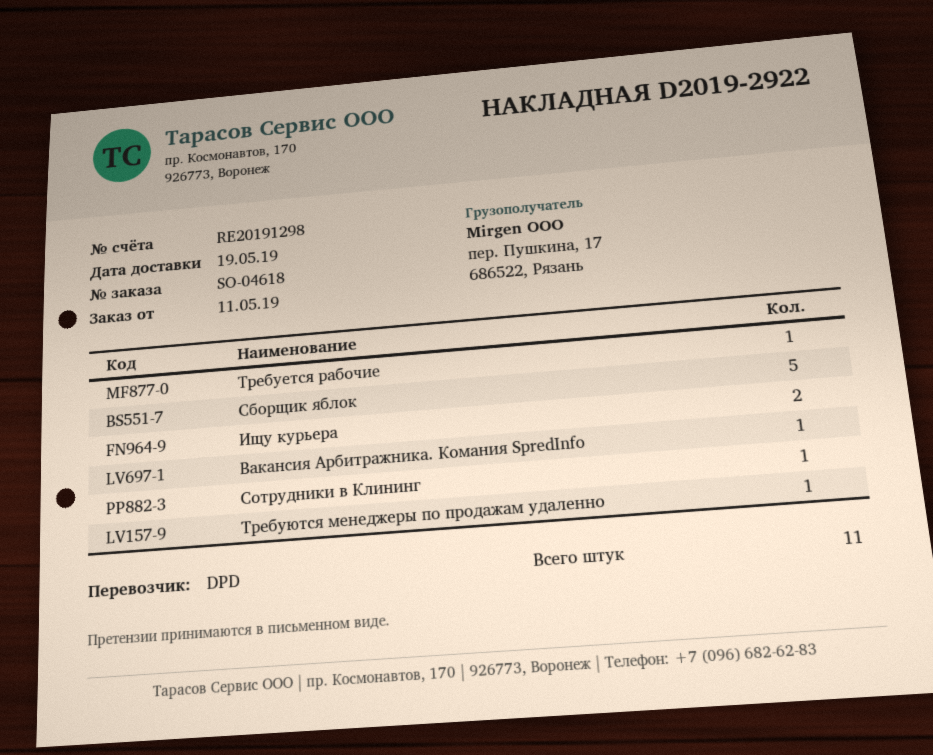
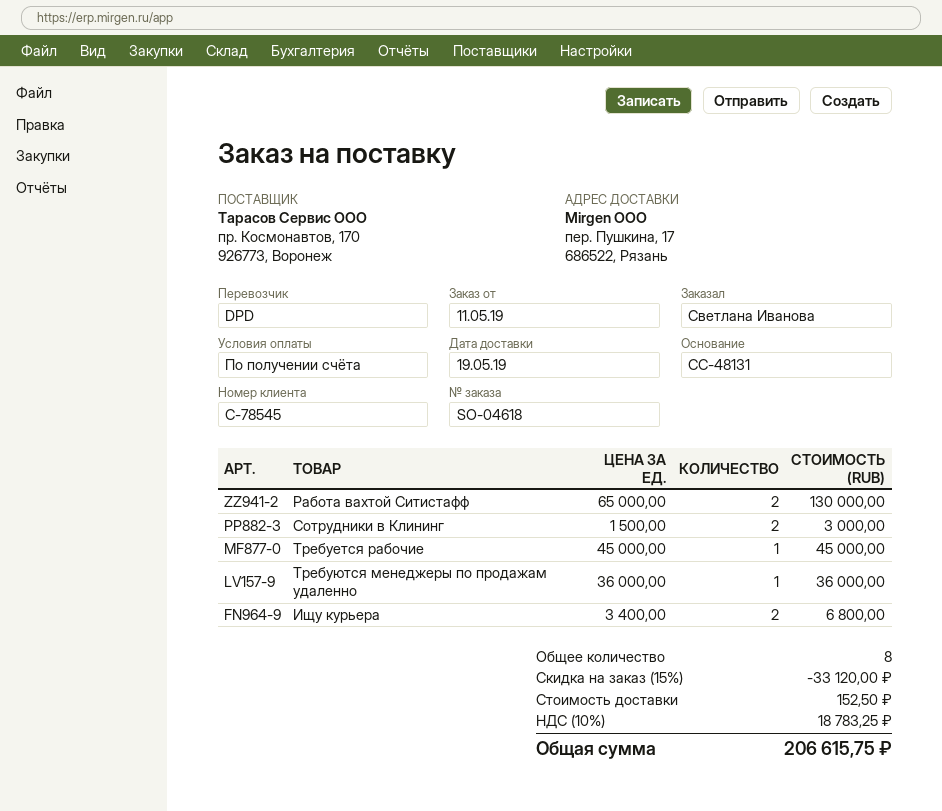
Сборщик яблок: 5 -> none
Вакансия Арбитражника. Комания SpredInfo: 1 -> none
Сотрудники в Клининг: 1 -> 2
Работа вахтой Ситистафф: none -> 2
total quantity: 11 -> 8

